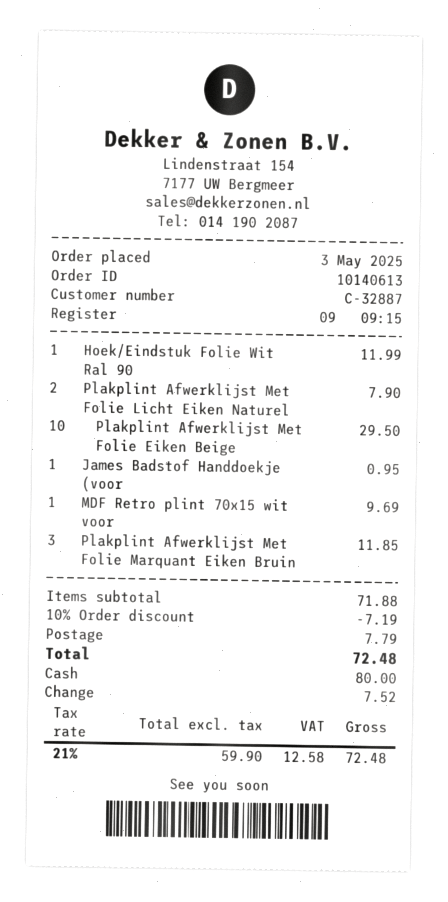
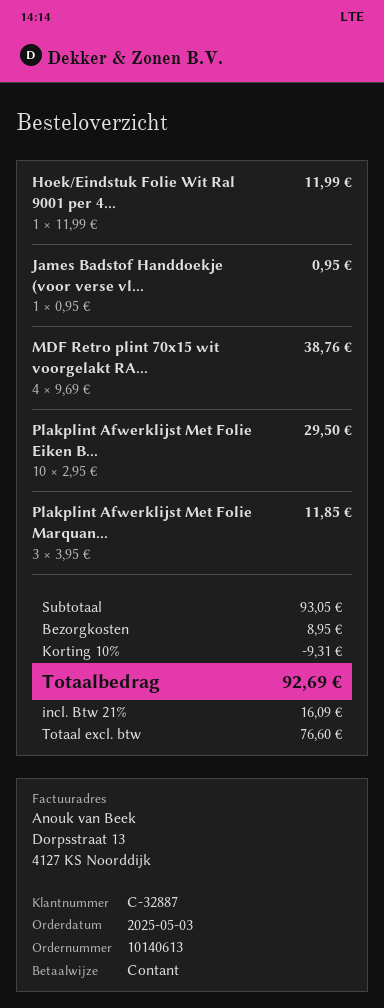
Plakplint Afwerklijst Met Folie Licht Eiken Naturel: 2 for 7.90 -> none
MDF Retro plint 70x15 wit voor: 1 for 9.69 -> 4 for 38.76
subtotal: 71.88 -> 93.05
discount: 10% = 7.19 -> 10% = 9.31
shipping: 7.79 -> 8.95
net: 59.90 -> 76.60
tax: 21% = 12.58 -> 21% = 16.09
total: 72.48 -> 92.69

